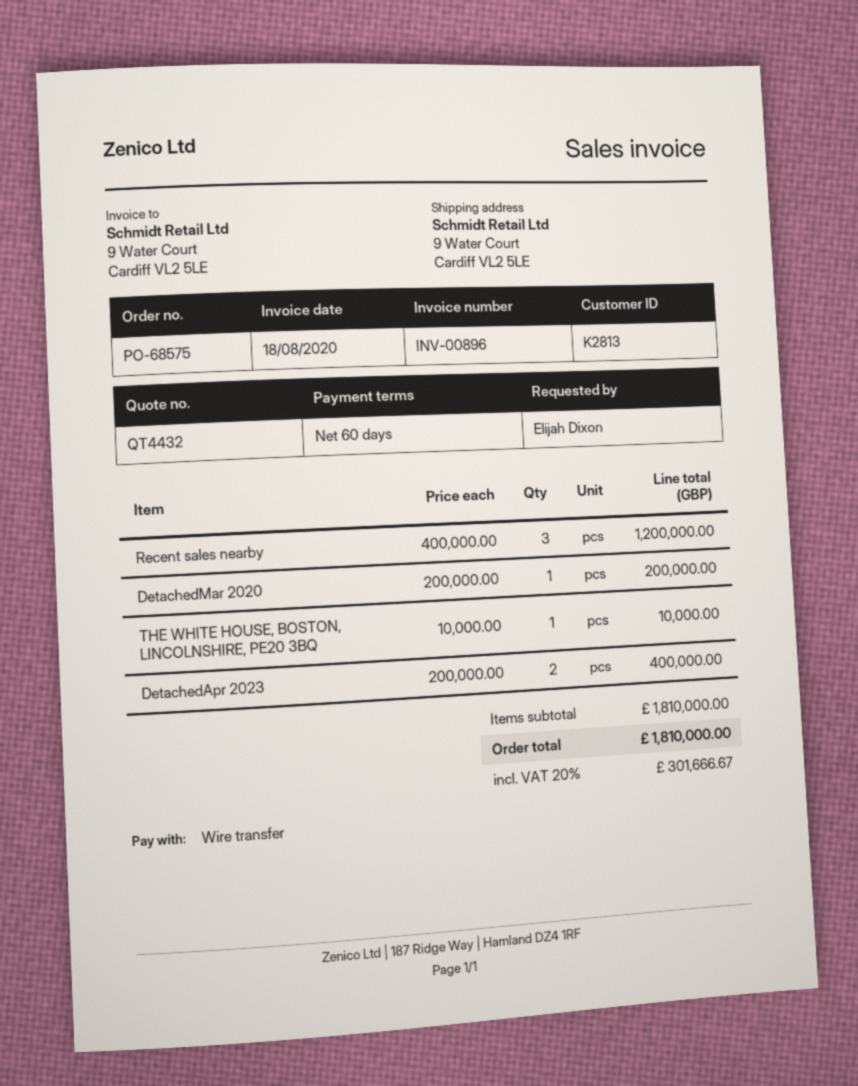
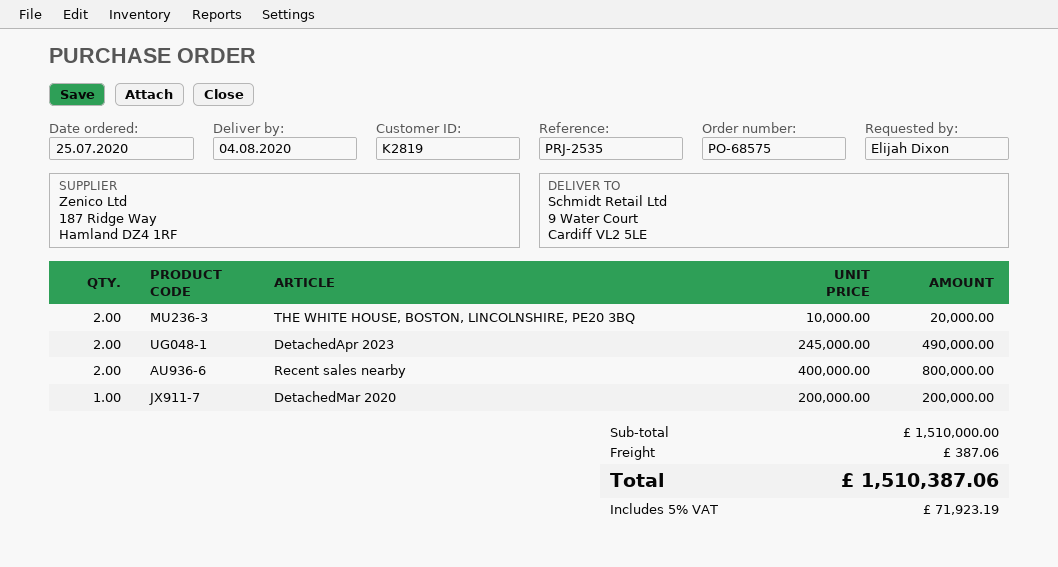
customer number: K2813 -> K2819
Recent sales nearby: 3 x 400000.00 = 1200000.00 -> 2 x 400000.00 = 800000.00
THE WHITE HOUSE, BOSTON, LINCOLNSHIRE, PE20 3BQ: 1 x 10000.00 = 10000.00 -> 2 x 10000.00 = 20000.00
DetachedApr 2023: 2 x 200000.00 = 400000.00 -> 2 x 245000.00 = 490000.00
subtotal: 1810000.00 -> 1510000.00
shipping: none -> 387.06
tax: 20% = 301666.67 -> 5% = 71923.19
total: 1810000.00 -> 1510387.06

